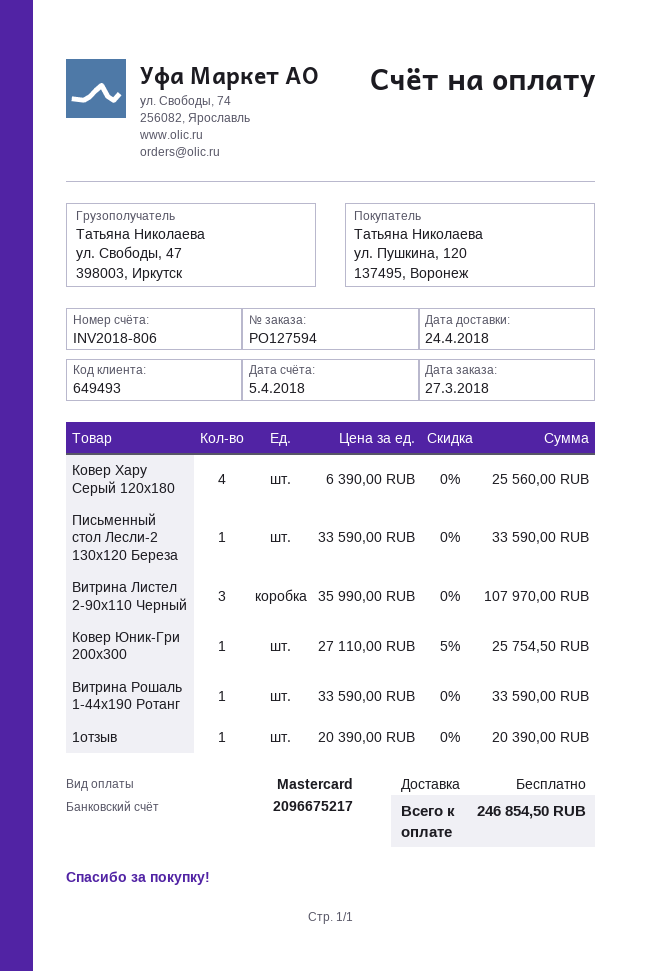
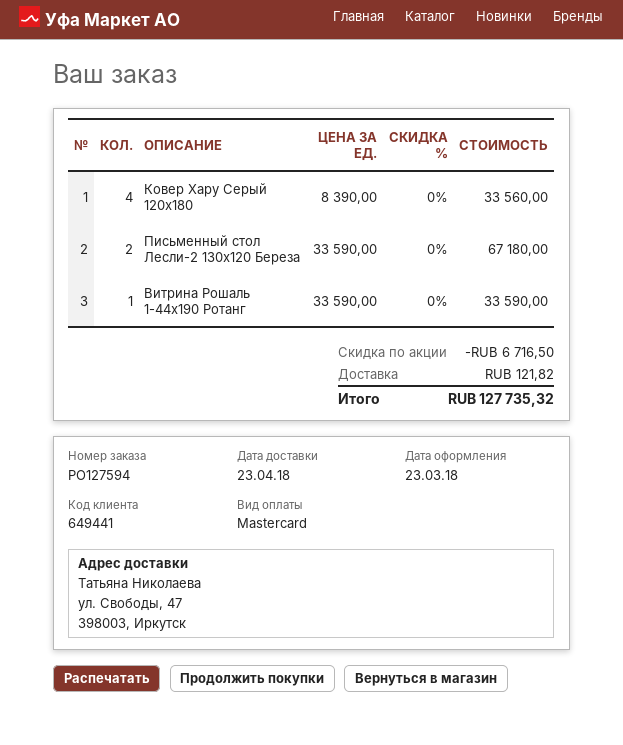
order date: 2018-03-27 -> 2018-03-23
delivery date: 2018-04-24 -> 2018-04-23
customer number: 649493 -> 649441
Ковер Хару Серый 120x180: 4 x 6390.00 = 25560.00 -> 4 x 8390.00 = 33560.00
Письменный стол Лесли-2 130x120 Береза: 1 x 33590.00 = 33590.00 -> 2 x 33590.00 = 67180.00
Витрина Листел 2-90x110 Черный: 3 x 35990.00 = 107970.00 -> none
Ковер Юник-Гри 200x300: 1 x 27110.00 - 5% = 25754.50 -> none
1отзыв: 1 x 20390.00 = 20390.00 -> none
discount: none -> 6716.50
shipping: 0.00 -> 121.82
total: 246854.50 -> 127735.32

